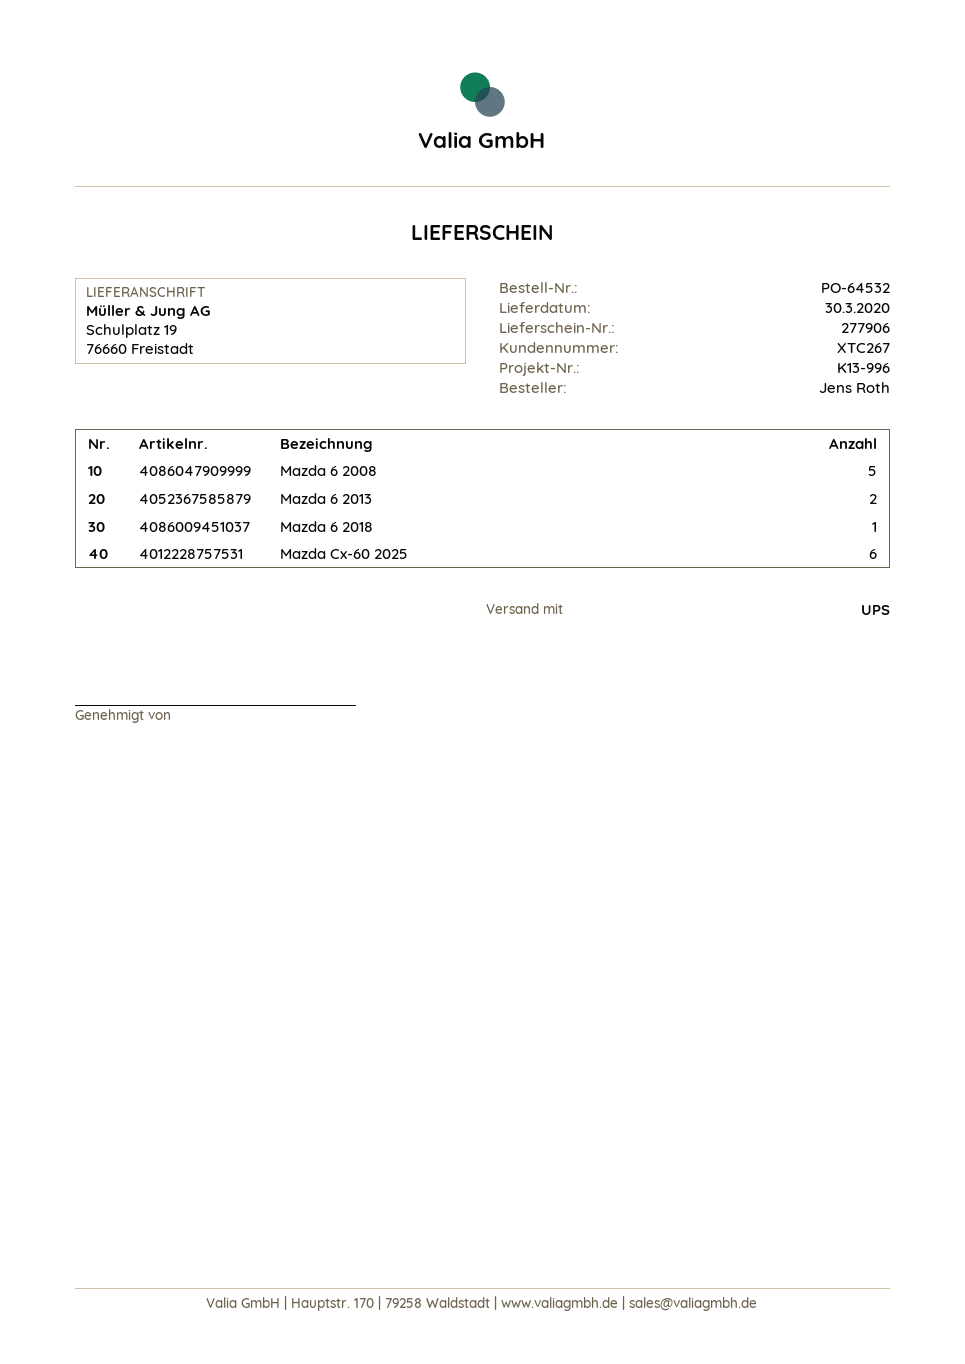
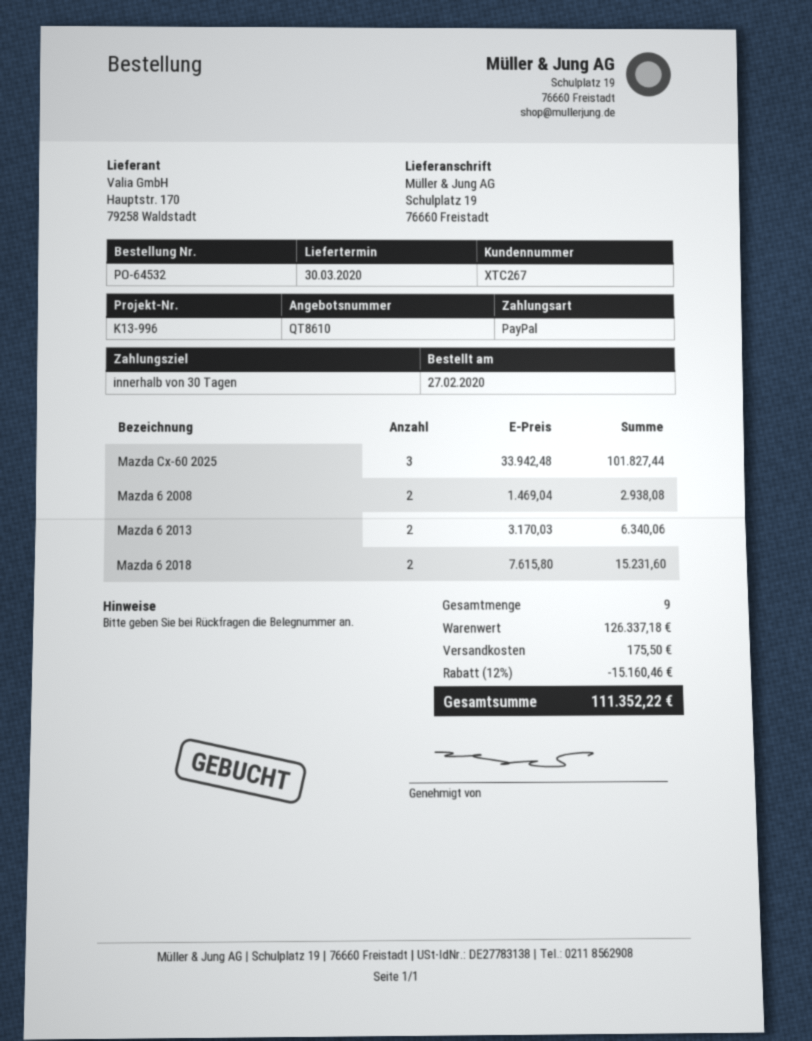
Mazda 6 2008: 5 -> 2
Mazda 6 2018: 1 -> 2
Mazda Cx-60 2025: 6 -> 3

